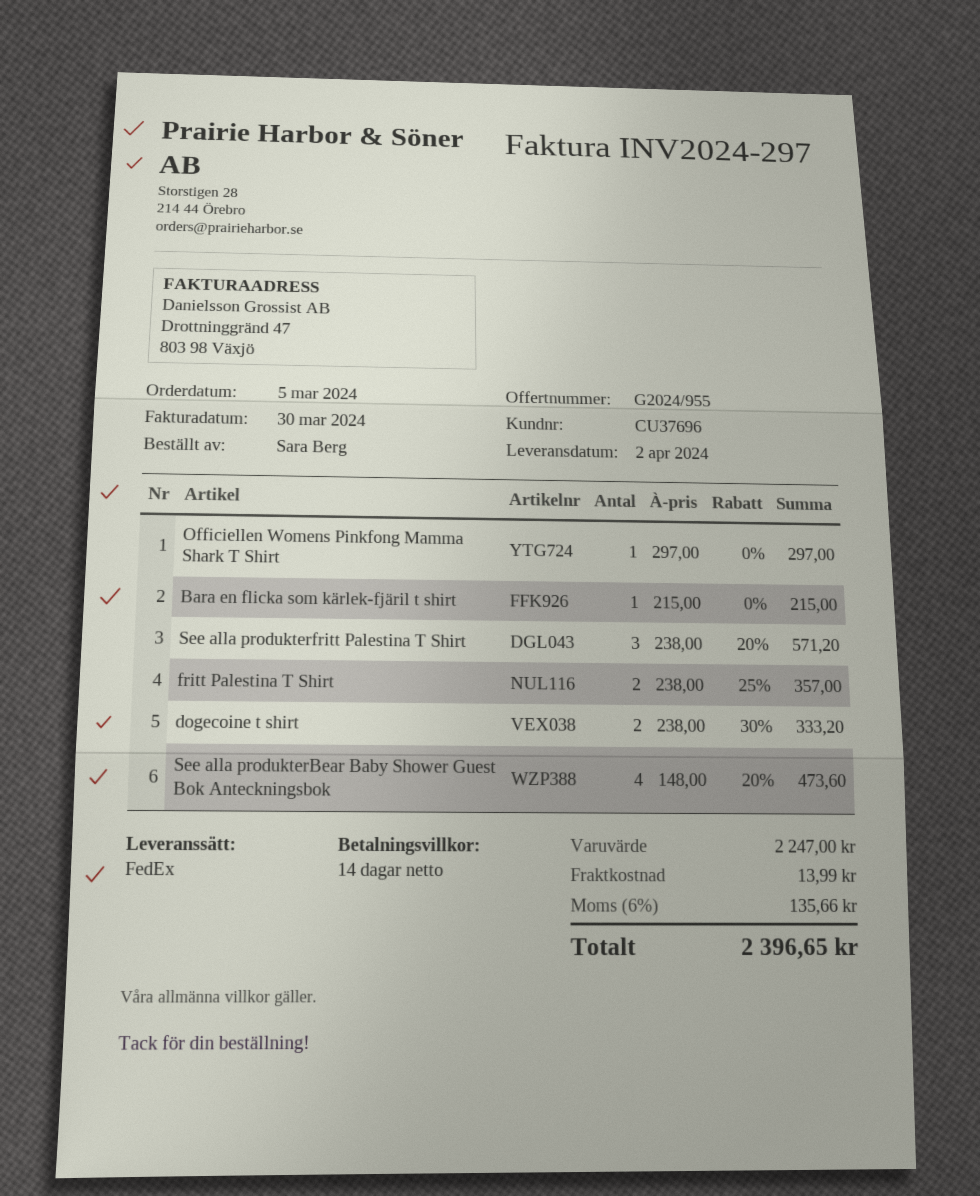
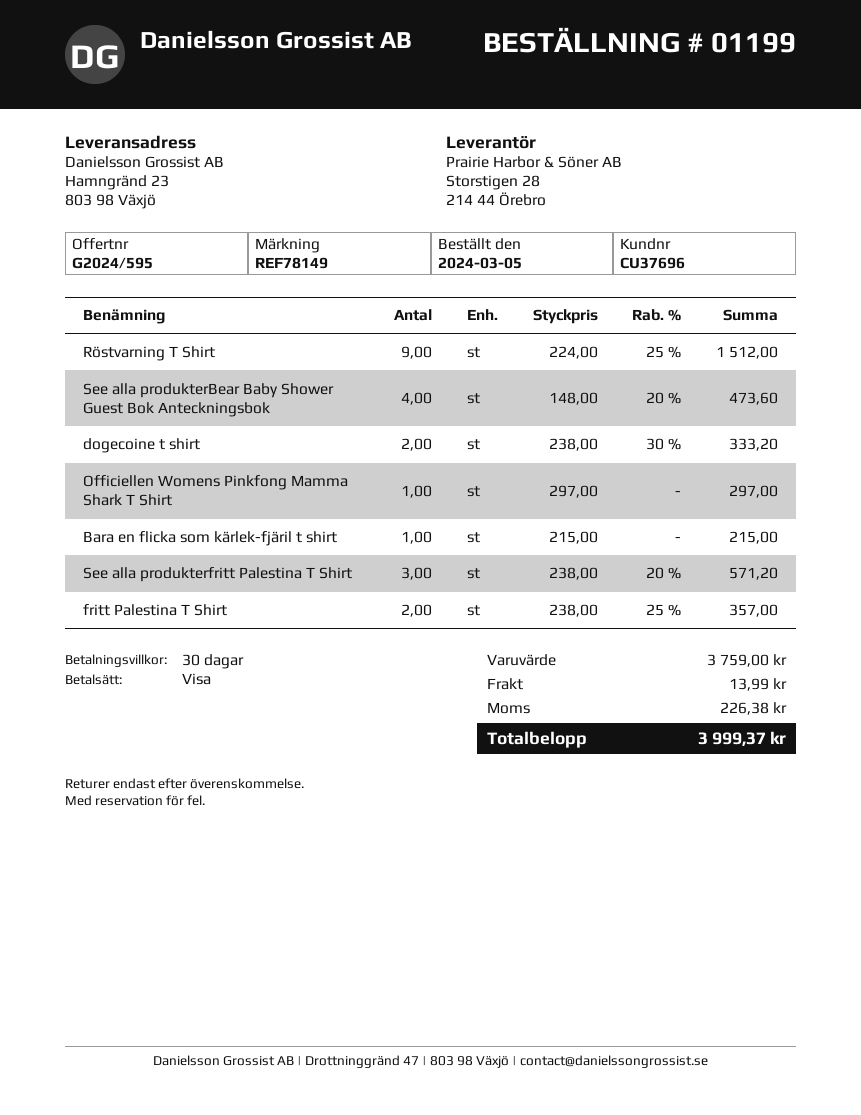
quote number: G2024/955 -> G2024/595
payment terms: 14 days -> 30 days
Röstvarning T Shirt: none -> 9 x 224.00 - 25% = 1512.00
subtotal: 2247.00 -> 3759.00
tax: 135.66 -> 226.38
total: 2396.65 -> 3999.37

